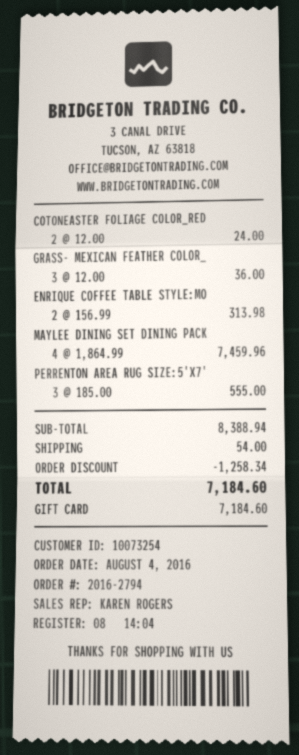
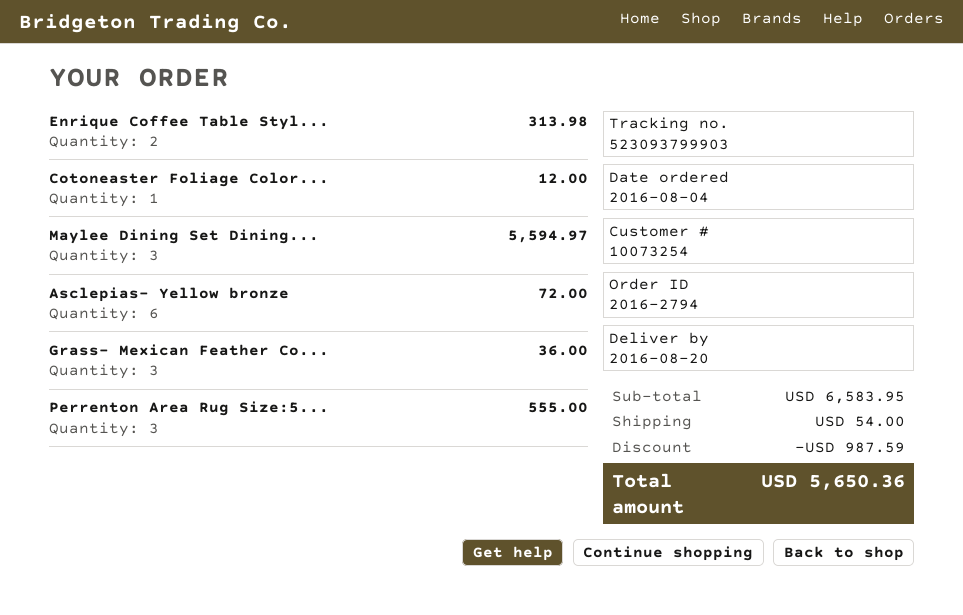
COTONEASTER FOLIAGE COLOR_RED: 2 for 24.00 -> 1 for 12.00
MAYLEE DINING SET DINING PACK: 4 for 7459.96 -> 3 for 5594.97
Asclepias- Yellow bronze: none -> 6 for 72.00
subtotal: 8388.94 -> 6583.95
discount: 1258.34 -> 987.59
total: 7184.60 -> 5650.36

